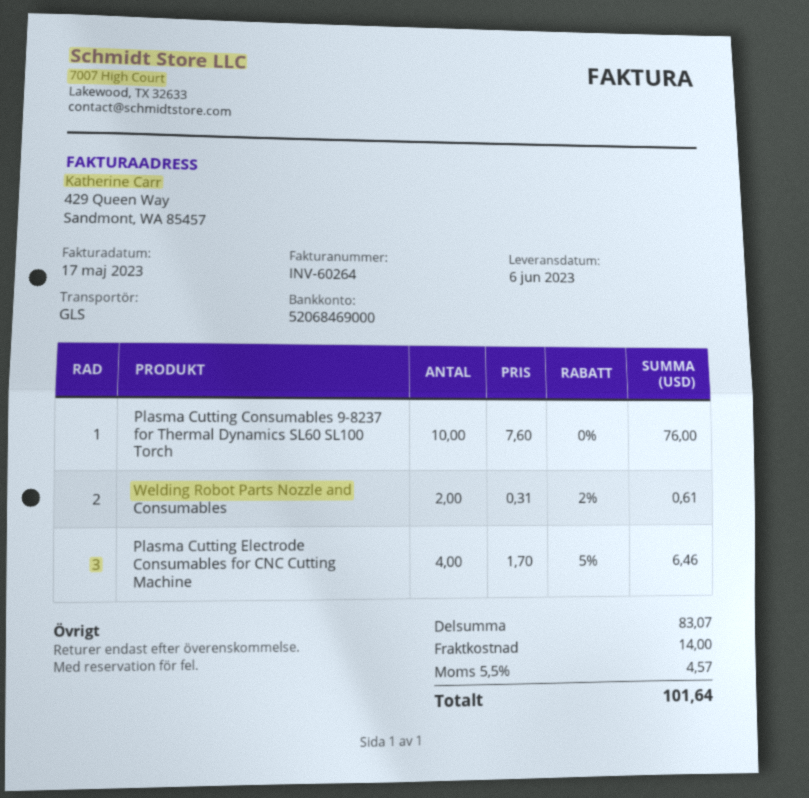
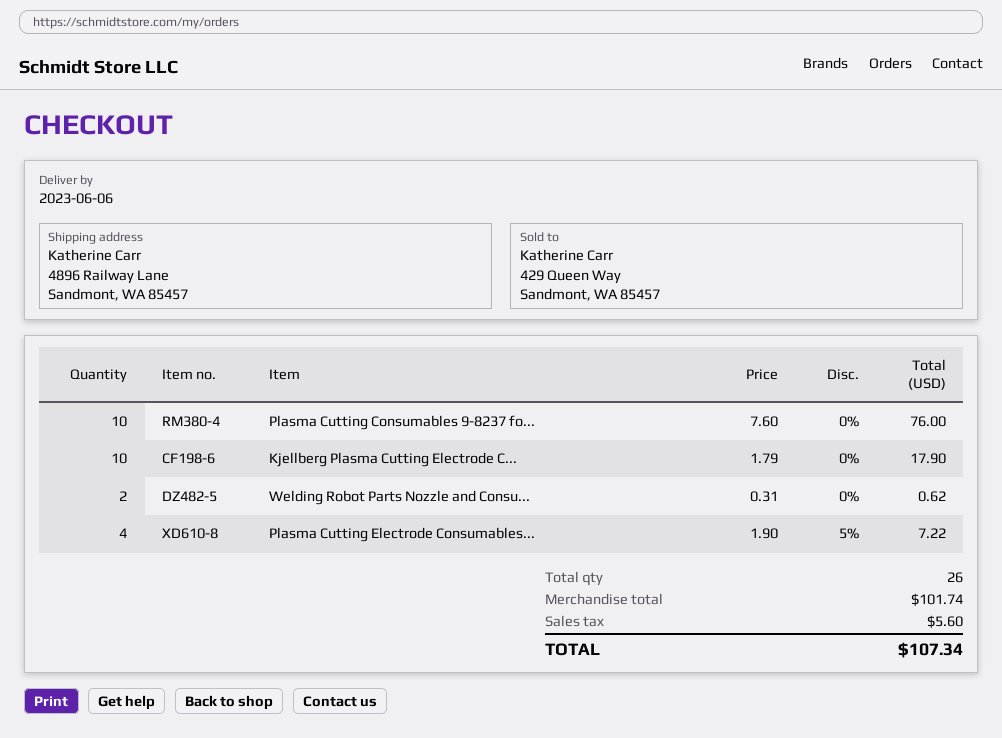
Welding Robot Parts Nozzle and Consumables: 2 x 0.31 - 2% = 0.61 -> 2 x 0.31 = 0.62
Plasma Cutting Electrode Consumables for CNC Cutting Machine: 4 x 1.70 - 5% = 6.46 -> 4 x 1.90 - 5% = 7.22
Kjellberg Plasma Cutting Electrode C...: none -> 10 x 1.79 = 17.90
subtotal: 83.07 -> 101.74
shipping: 14.00 -> none
tax: 4.57 -> 5.60
total: 101.64 -> 107.34

